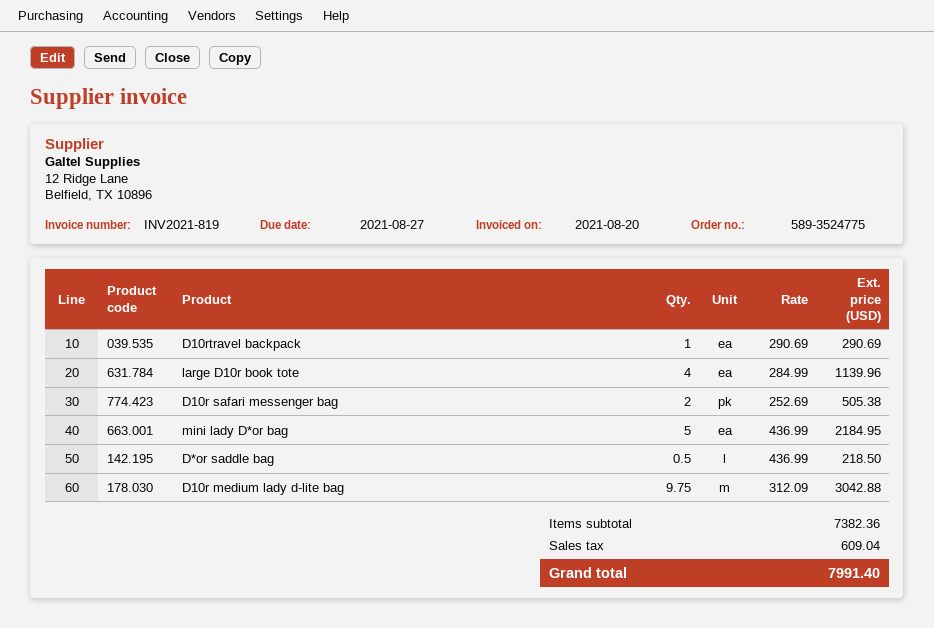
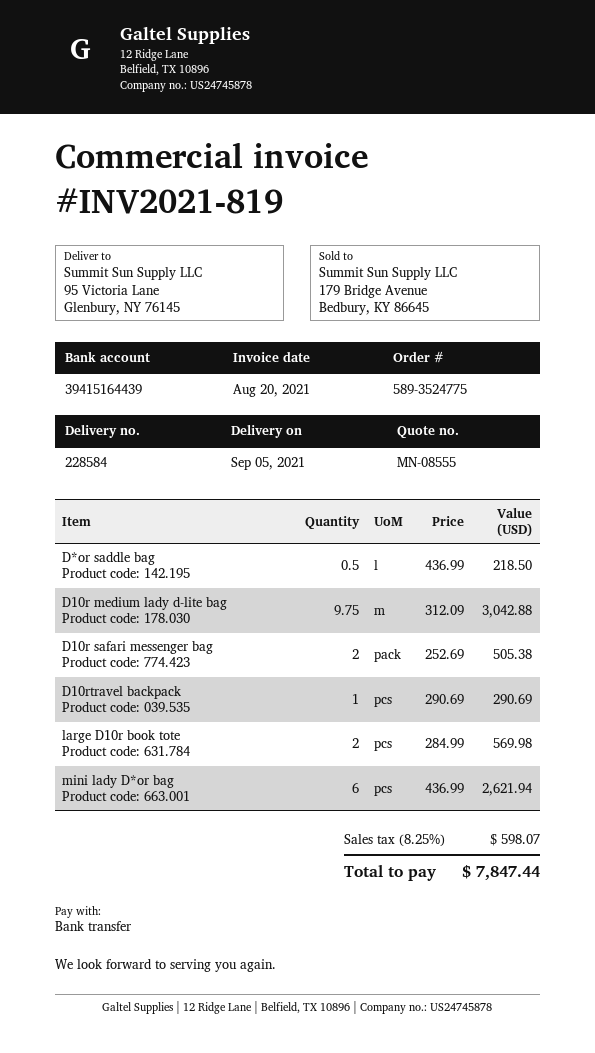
large D10r book tote: 4 x 284.99 = 1139.96 -> 2 x 284.99 = 569.98
mini lady D*or bag: 5 x 436.99 = 2184.95 -> 6 x 436.99 = 2621.94
tax: 609.04 -> 598.07
total: 7991.40 -> 7847.44

